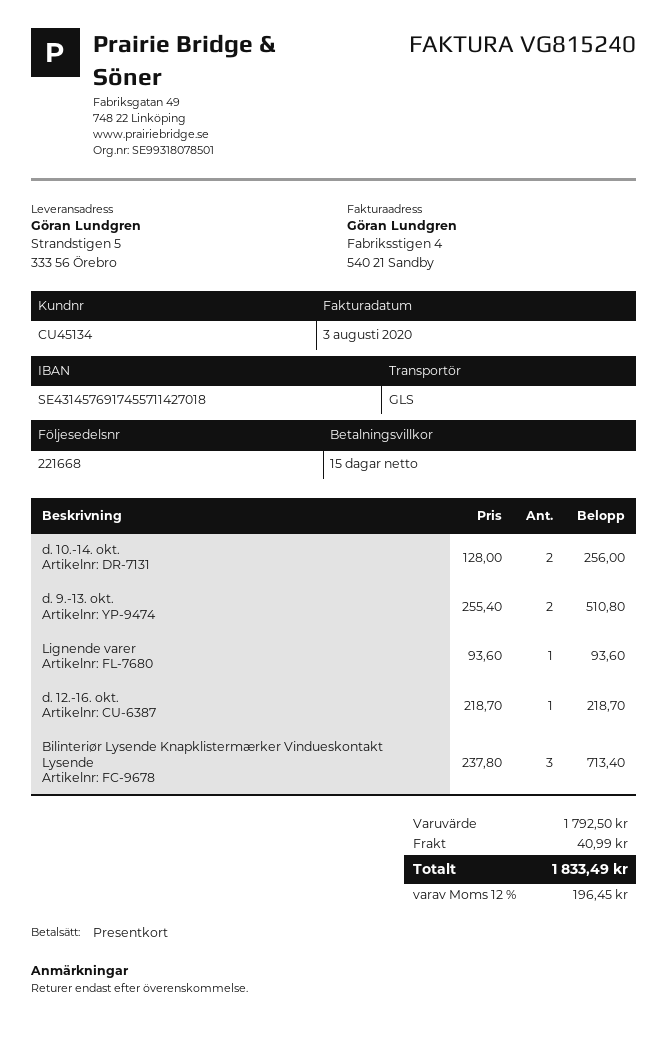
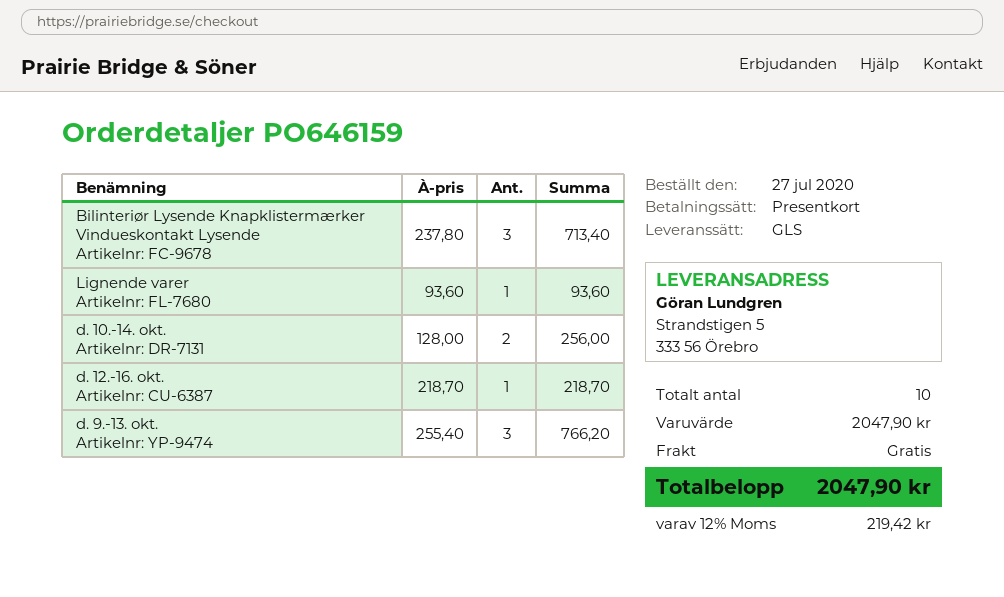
d. 9.-13. okt.: 2 x 255.40 = 510.80 -> 3 x 255.40 = 766.20
subtotal: 1792.50 -> 2047.90
shipping: 40.99 -> 0.00
tax: 12% = 196.45 -> 12% = 219.42
total: 1833.49 -> 2047.90

